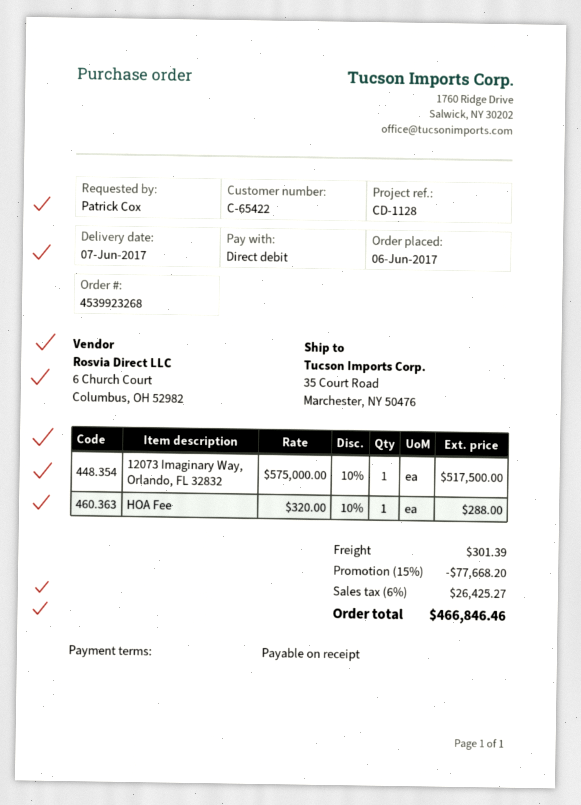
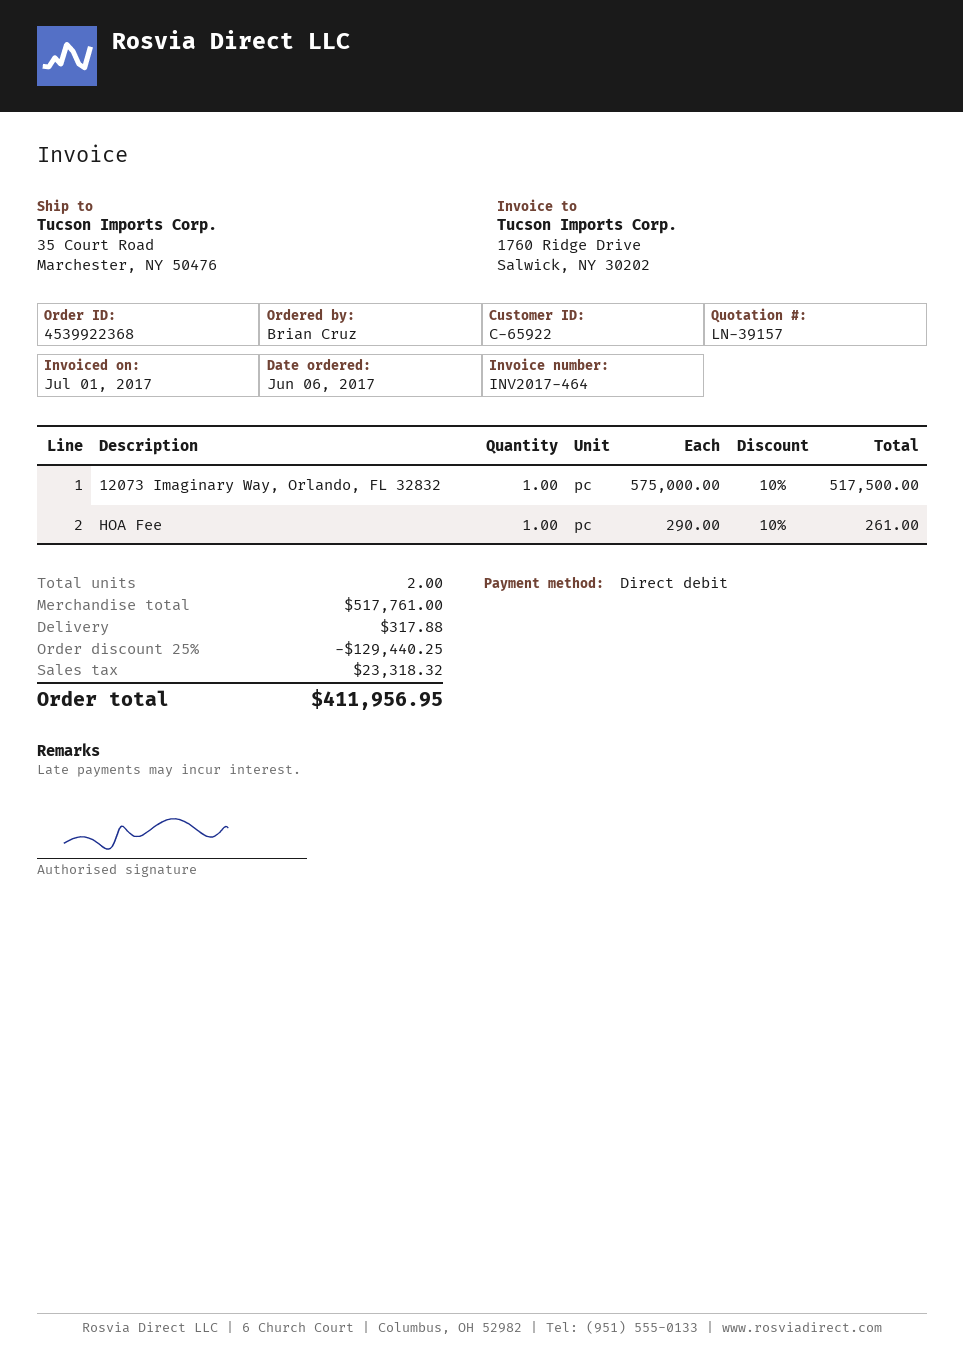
order number: 4539923268 -> 4539922368
customer number: C-65422 -> C-65922
ordered by: Patrick Cox -> Brian Cruz
HOA Fee: 1 x 320.00 - 10% = 288.00 -> 1 x 290.00 - 10% = 261.00
discount: 15% = 77668.20 -> 25% = 129440.25
shipping: 301.39 -> 317.88
tax: 26425.27 -> 23318.32
total: 466846.46 -> 411956.95

